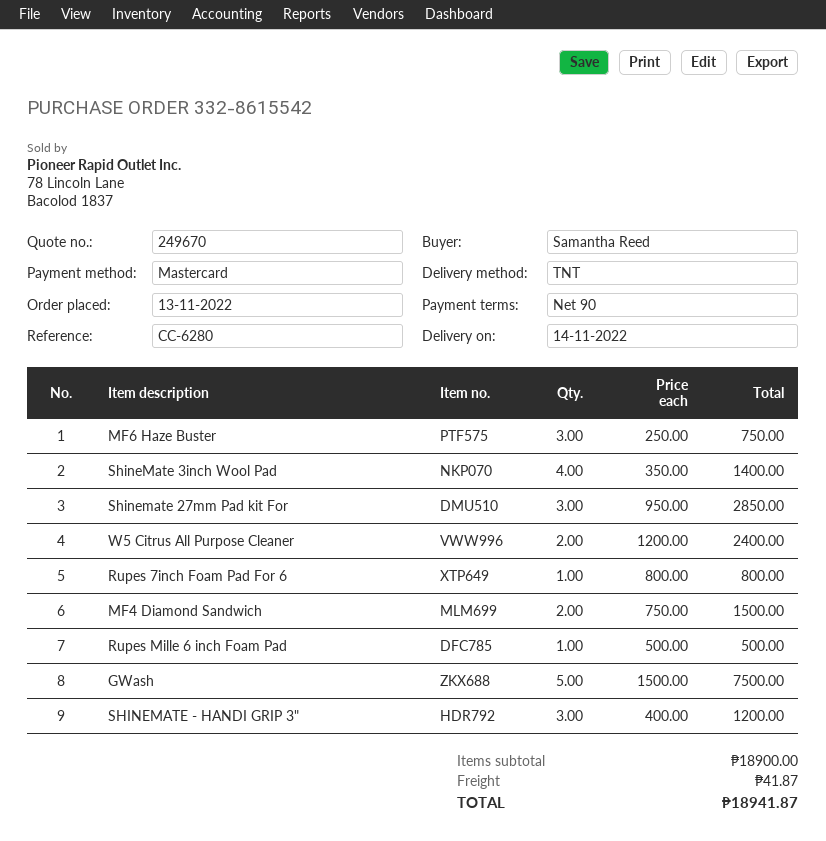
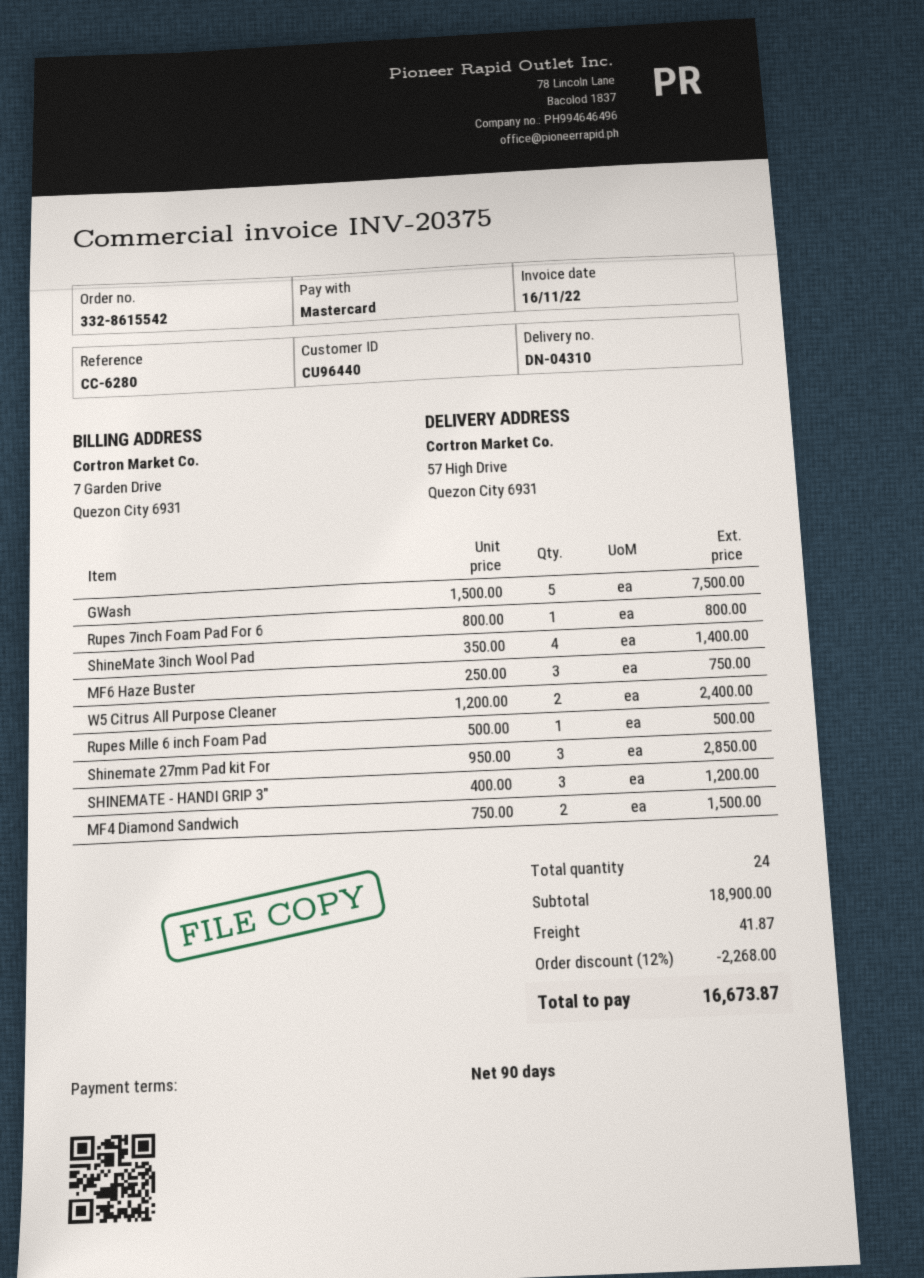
discount: none -> 12% = 2268.00
total: 18941.87 -> 16673.87

